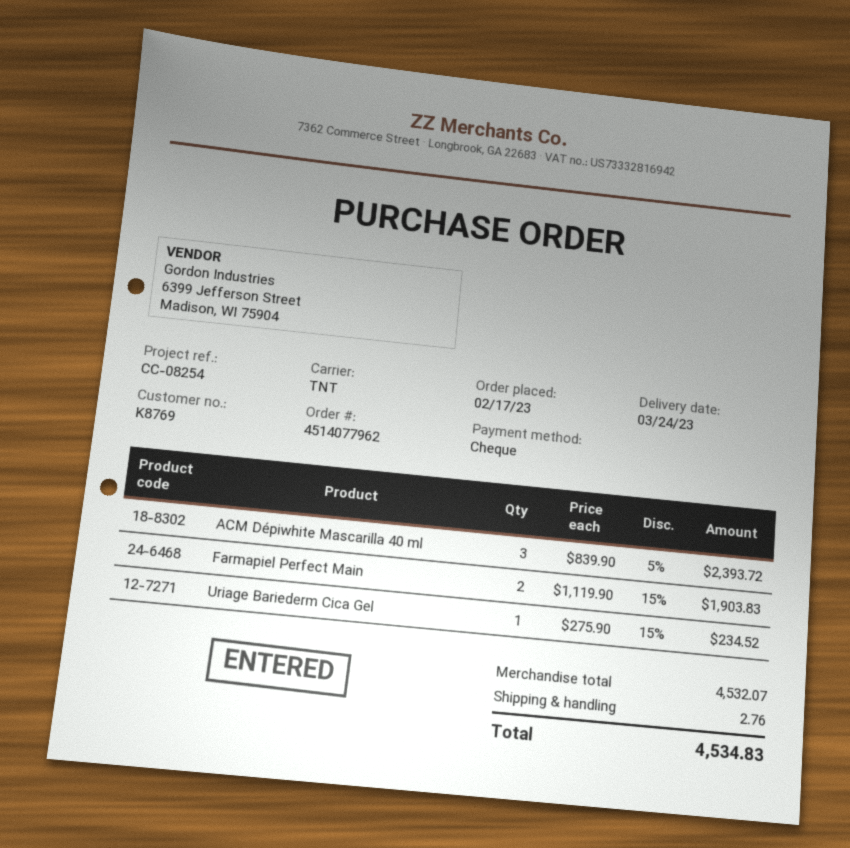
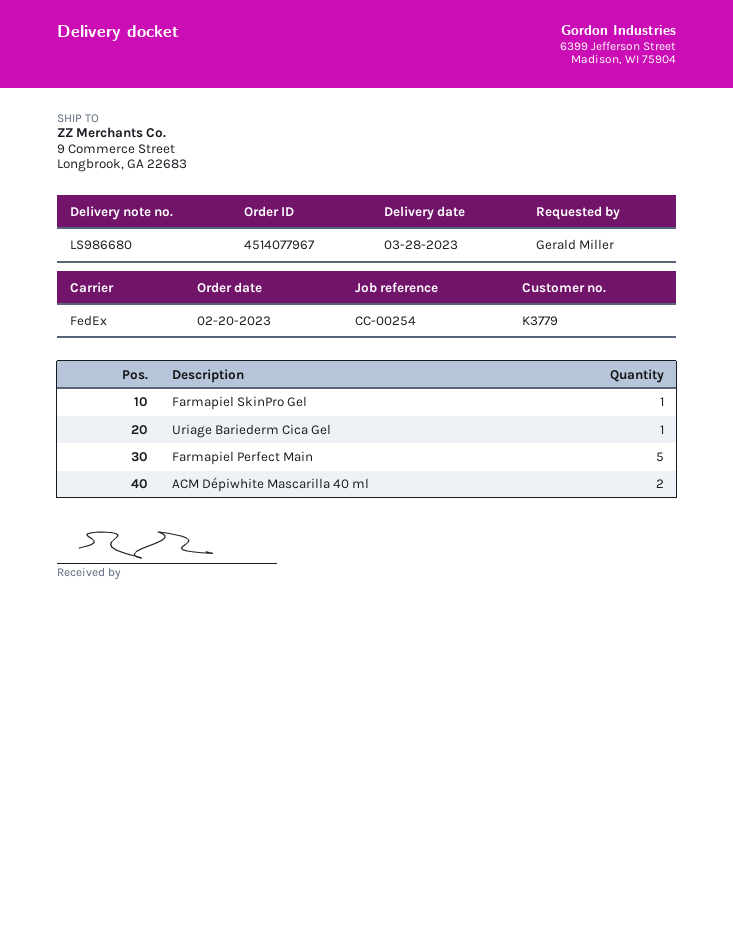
order number: 4514077962 -> 4514077967
order date: 2023-02-17 -> 2023-02-20
delivery date: 2023-03-24 -> 2023-03-28
customer number: K8769 -> K3779
reference: CC-08254 -> CC-00254
shipping method: TNT -> FedEx
ACM Dépiwhite Mascarilla 40 ml: 3 -> 2
Farmapiel Perfect Main: 2 -> 5
Farmapiel SkinPro Gel: none -> 1

